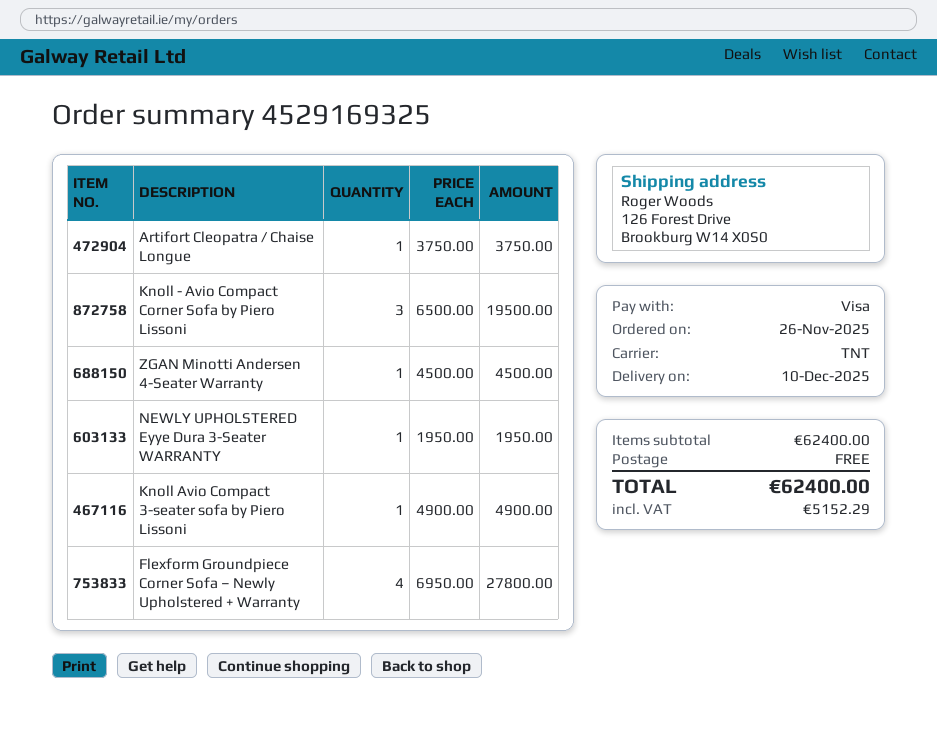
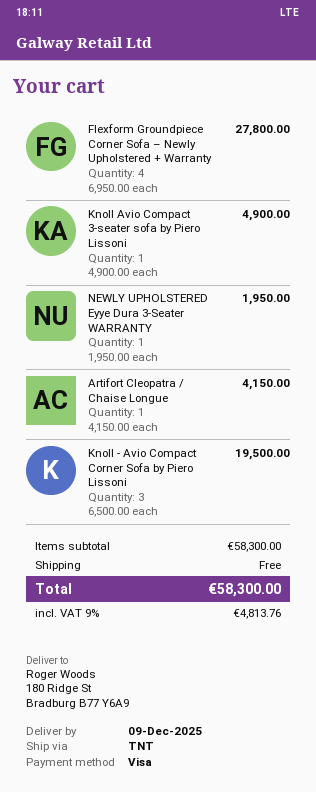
delivery date: 2025-12-10 -> 2025-12-09
ship to: 126 Forest Drive, Brookburg W14 X0S0 -> 180 Ridge St, Bradburg B77 Y6A9
Artifort Cleopatra / Chaise Longue: 1 x 3750.00 = 3750.00 -> 1 x 4150.00 = 4150.00
ZGAN Minotti Andersen 4-Seater Warranty: 1 x 4500.00 = 4500.00 -> none
subtotal: 62400.00 -> 58300.00
tax: 5152.29 -> 4813.76
total: 62400.00 -> 58300.00

